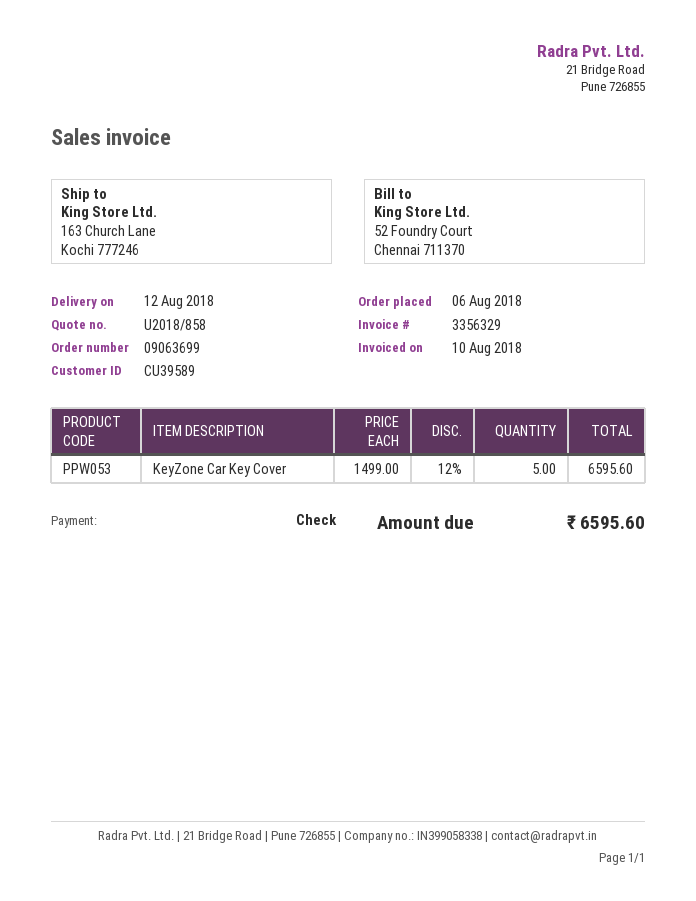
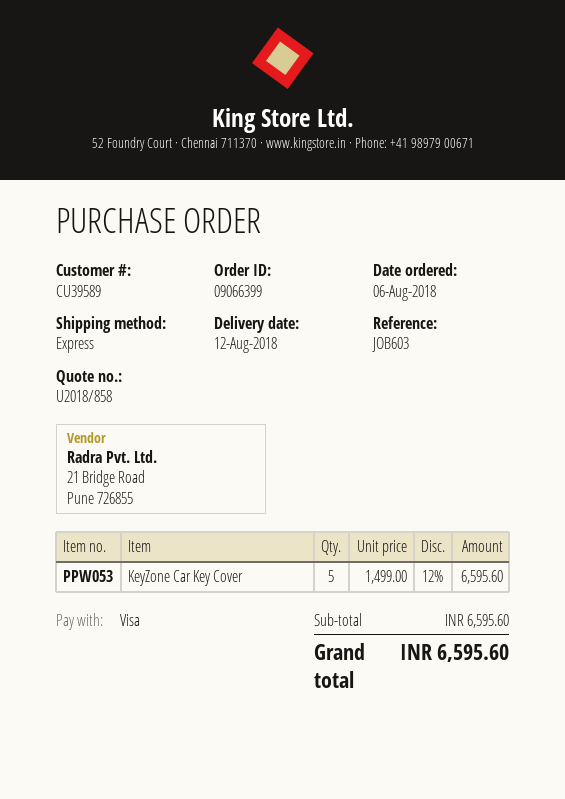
order number: 09063699 -> 09066399
payment method: cheque -> Visa

